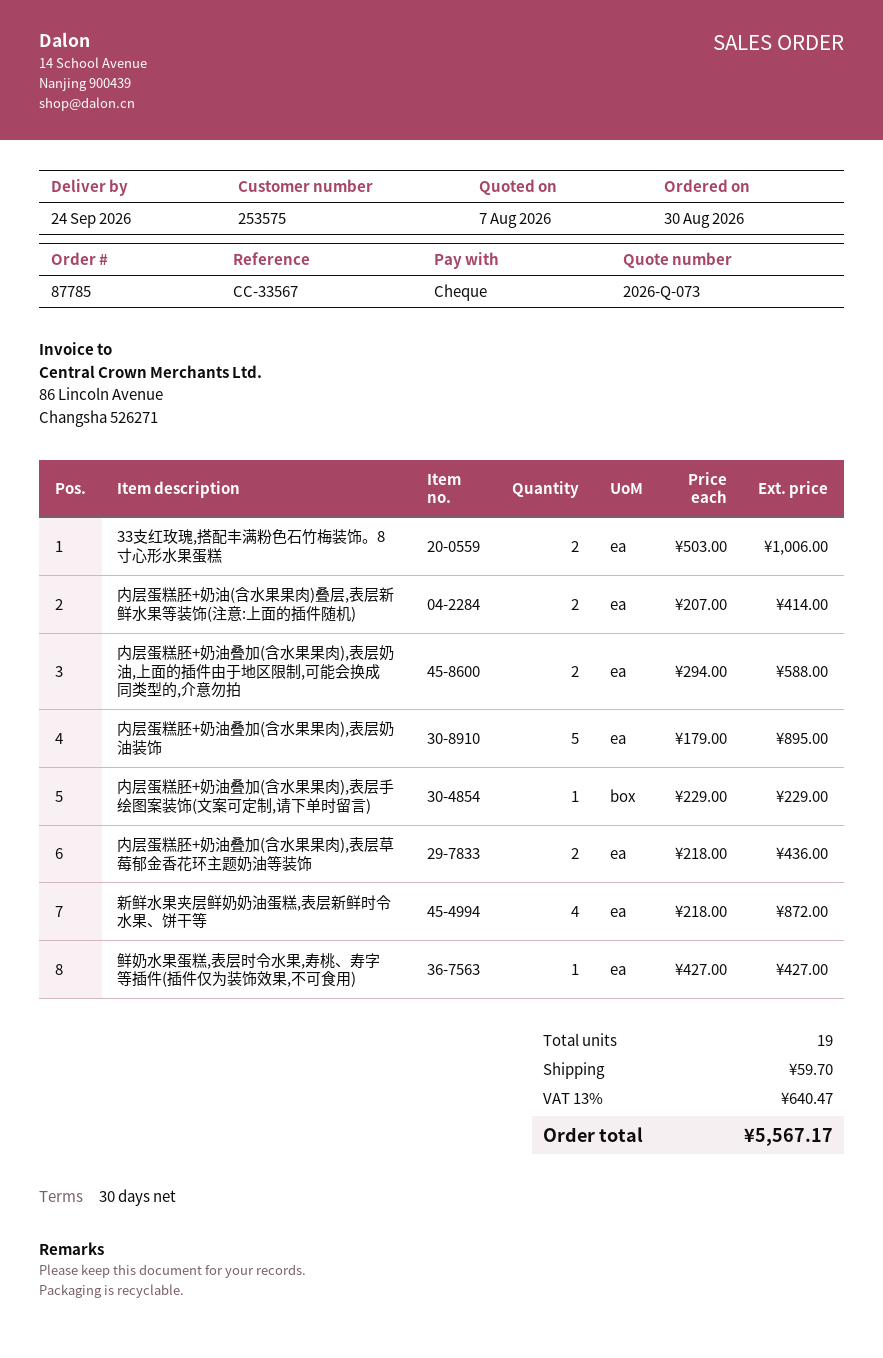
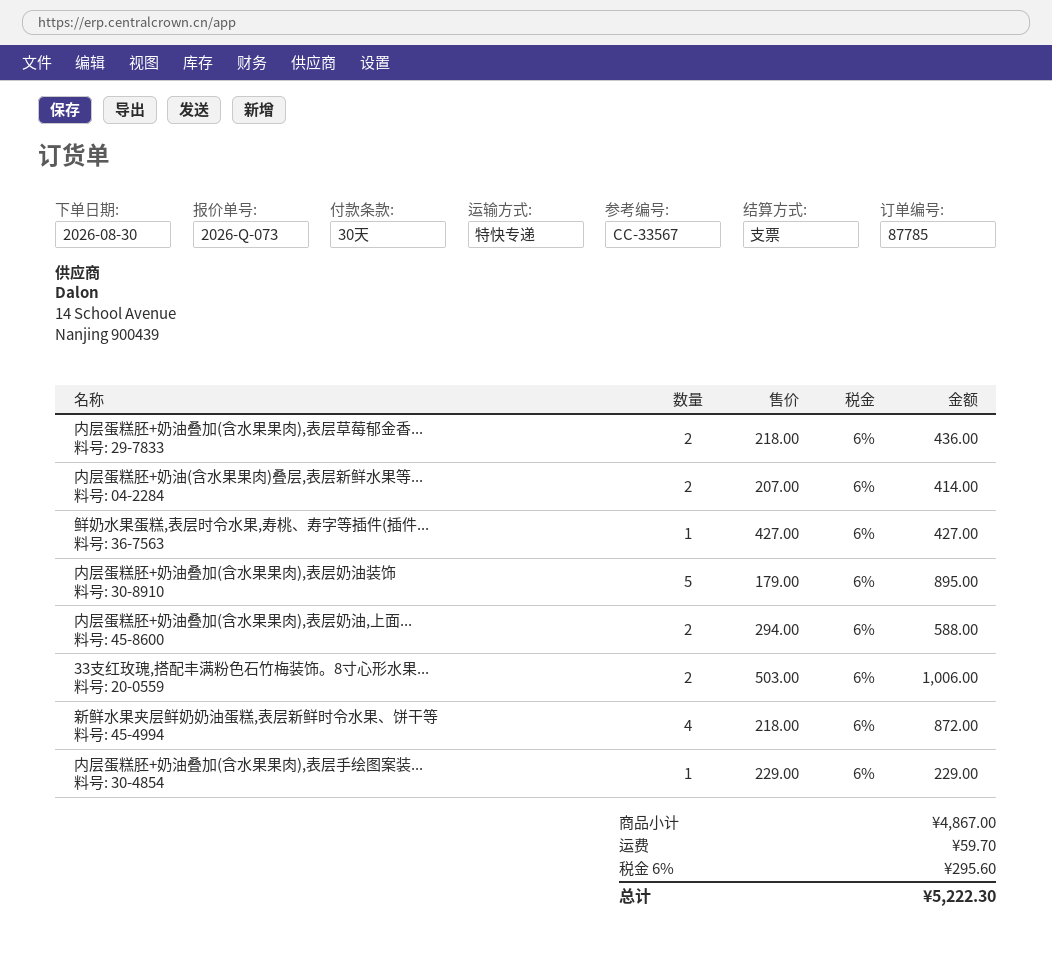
tax: 13% = 640.47 -> 6% = 295.60
total: 5567.17 -> 5222.30

